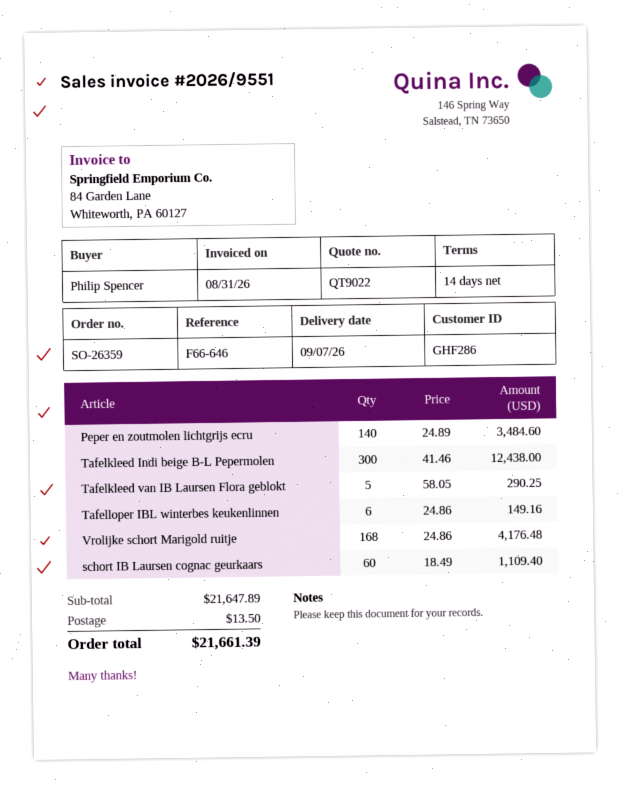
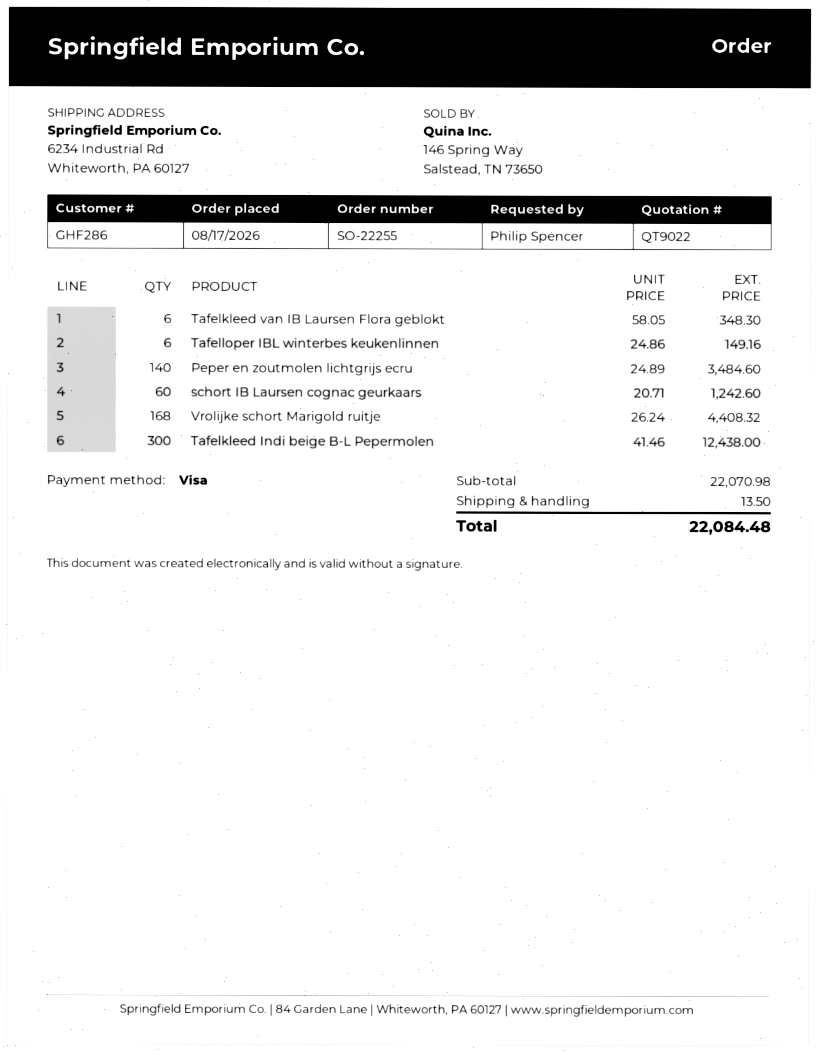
order number: SO-26359 -> SO-22255
Tafelkleed van IB Laursen Flora geblokt: 5 x 58.05 = 290.25 -> 6 x 58.05 = 348.30
Vrolijke schort Marigold ruitje: 168 x 24.86 = 4176.48 -> 168 x 26.24 = 4408.32
schort IB Laursen cognac geurkaars: 60 x 18.49 = 1109.40 -> 60 x 20.71 = 1242.60
subtotal: 21647.89 -> 22070.98
total: 21661.39 -> 22084.48

